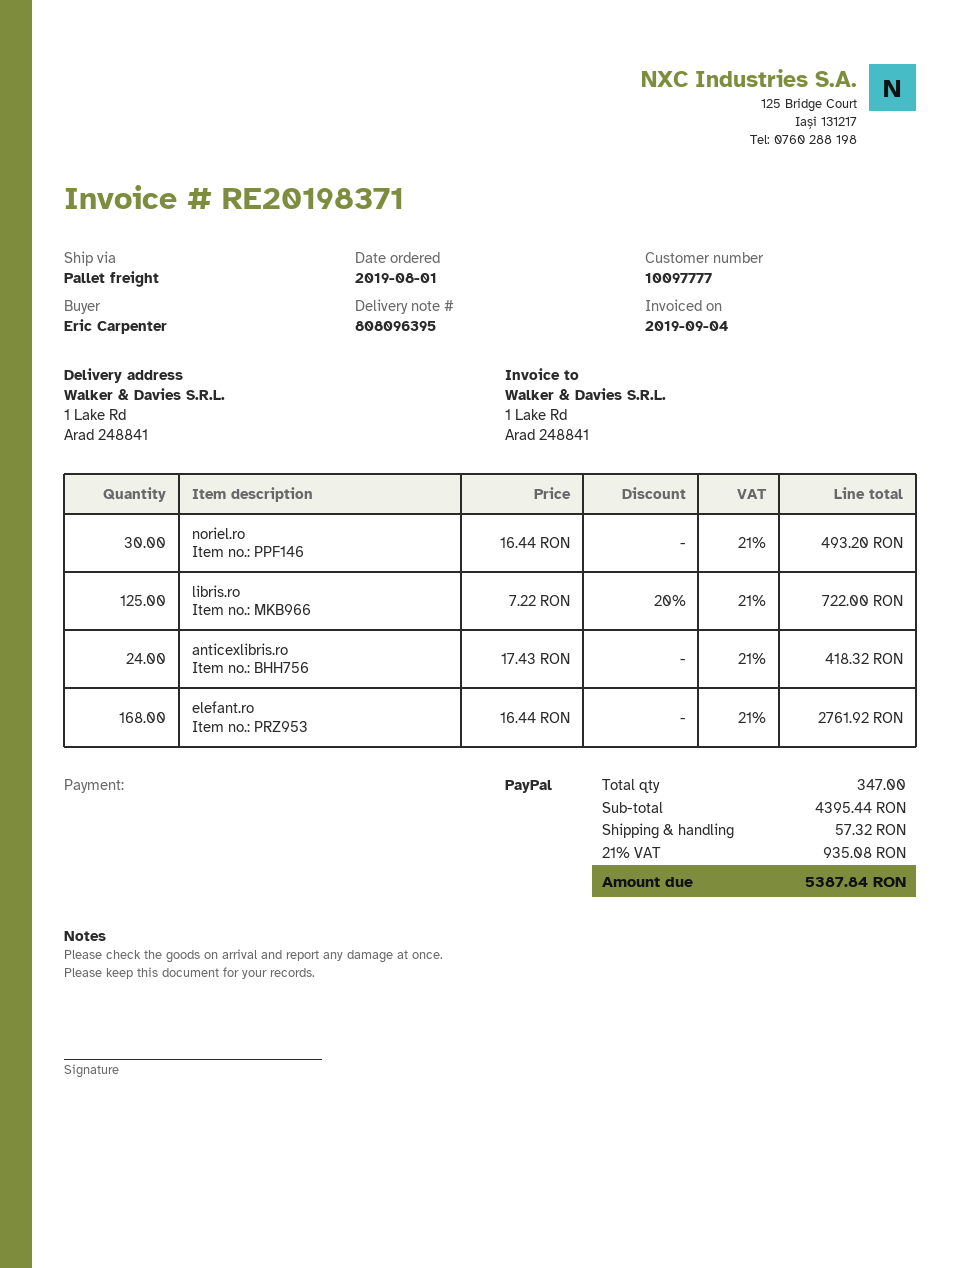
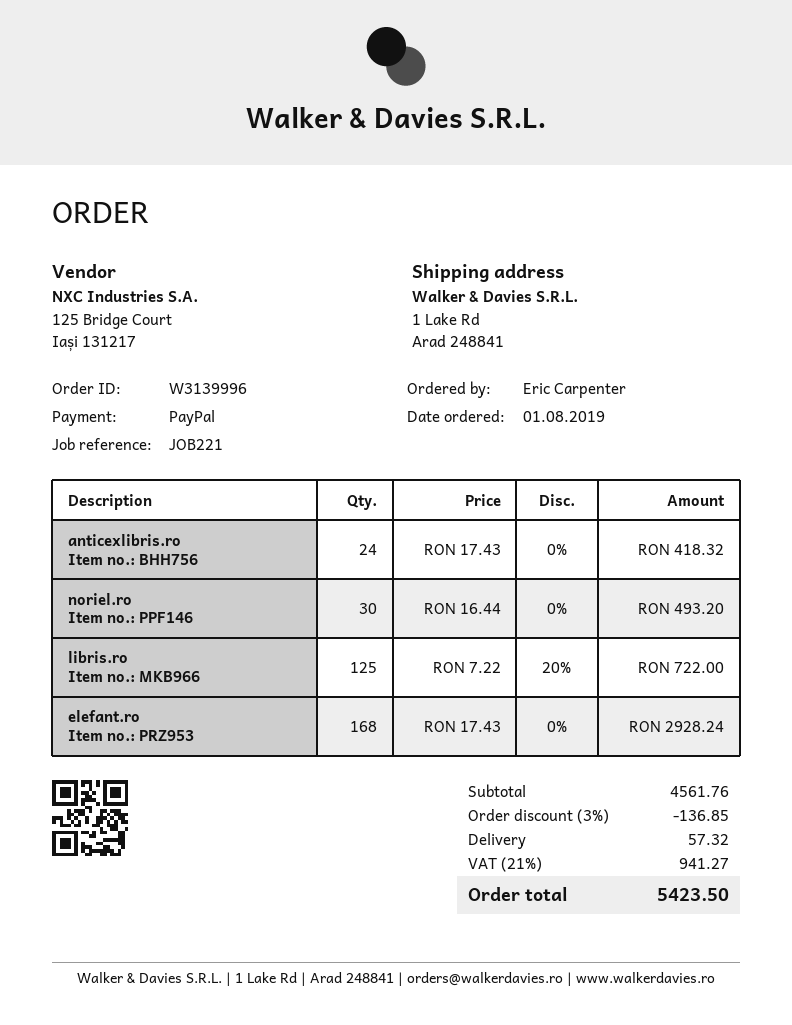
elefant.ro: 168 x 16.44 = 2761.92 -> 168 x 17.43 = 2928.24
subtotal: 4395.44 -> 4561.76
discount: none -> 3% = 136.85
tax: 21% = 935.08 -> 21% = 941.27
total: 5387.84 -> 5423.50

